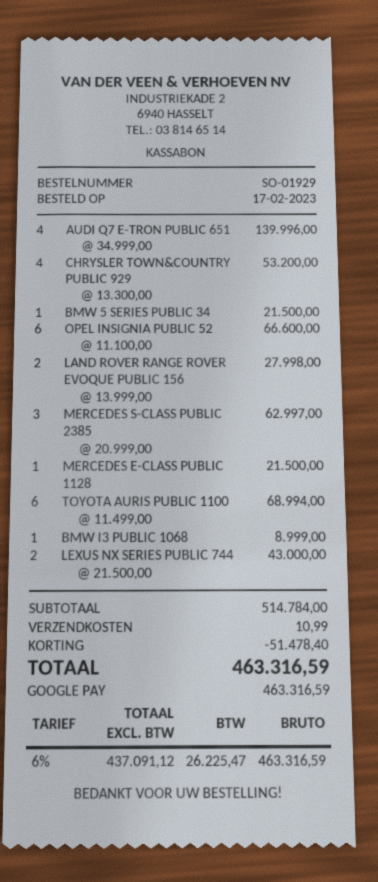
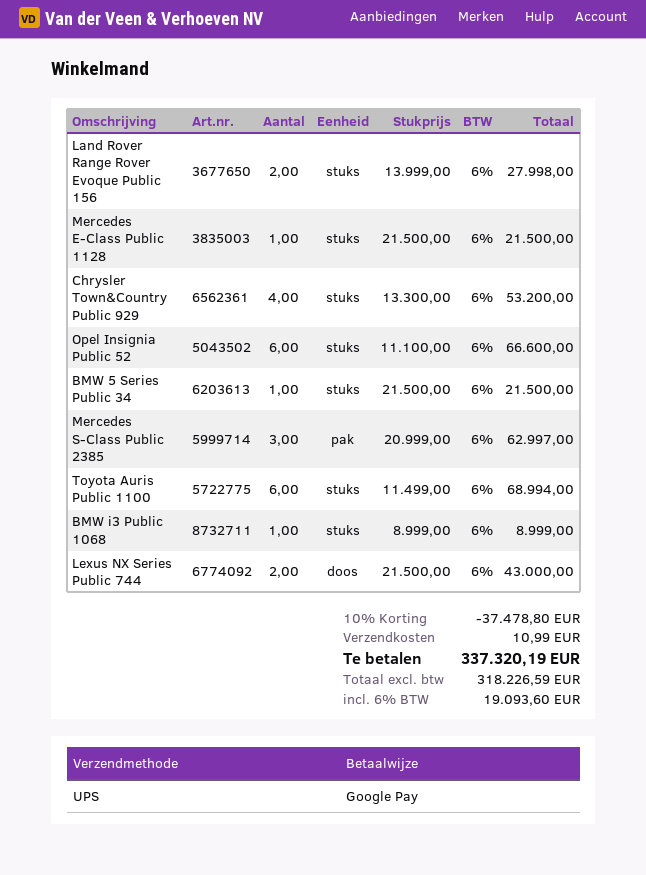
AUDI Q7 E-TRON PUBLIC 651: 4 x 34999.00 = 139996.00 -> none
discount: 51478.40 -> 37478.80
net: 437091.12 -> 318226.59
tax: 6% = 26225.47 -> 6% = 19093.60
total: 463316.59 -> 337320.19

